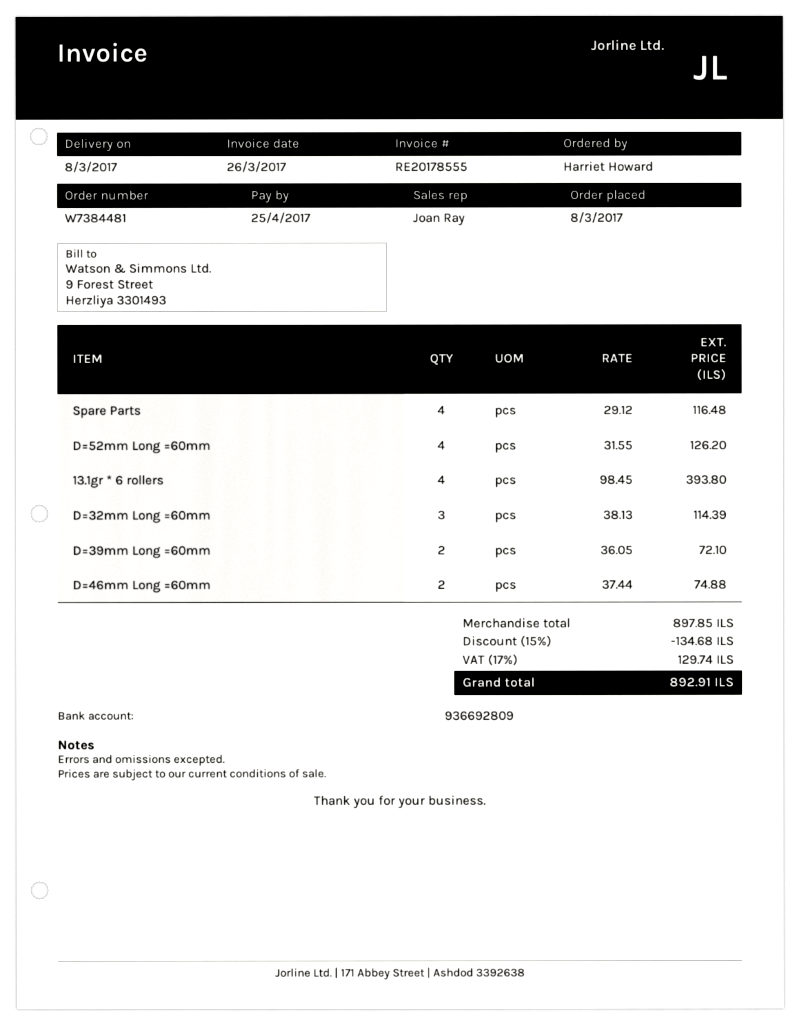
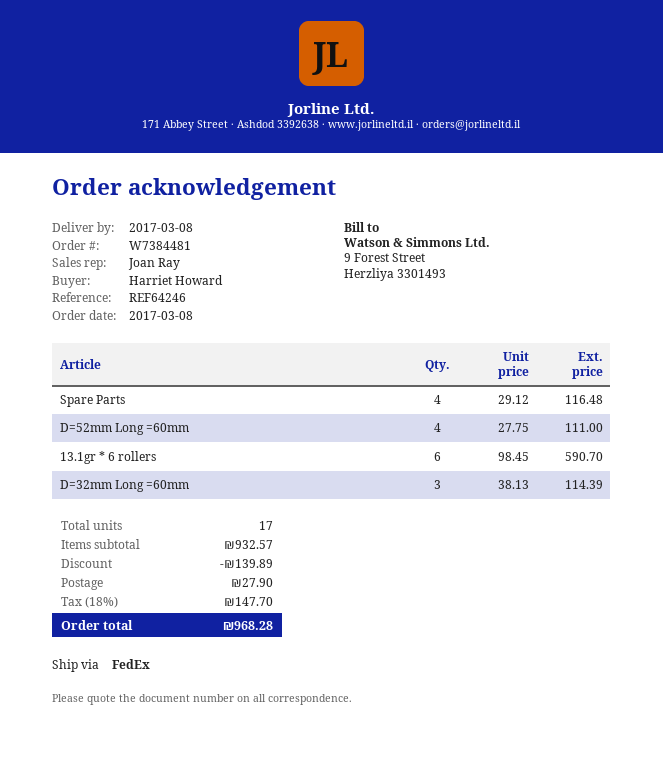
D=52mm Long =60mm: 4 x 31.55 = 126.20 -> 4 x 27.75 = 111.00
13.1gr * 6 rollers: 4 x 98.45 = 393.80 -> 6 x 98.45 = 590.70
D=39mm Long =60mm: 2 x 36.05 = 72.10 -> none
D=46mm Long =60mm: 2 x 37.44 = 74.88 -> none
subtotal: 897.85 -> 932.57
discount: 134.68 -> 139.89
shipping: none -> 27.90
tax: 17% = 129.74 -> 18% = 147.70
total: 892.91 -> 968.28

